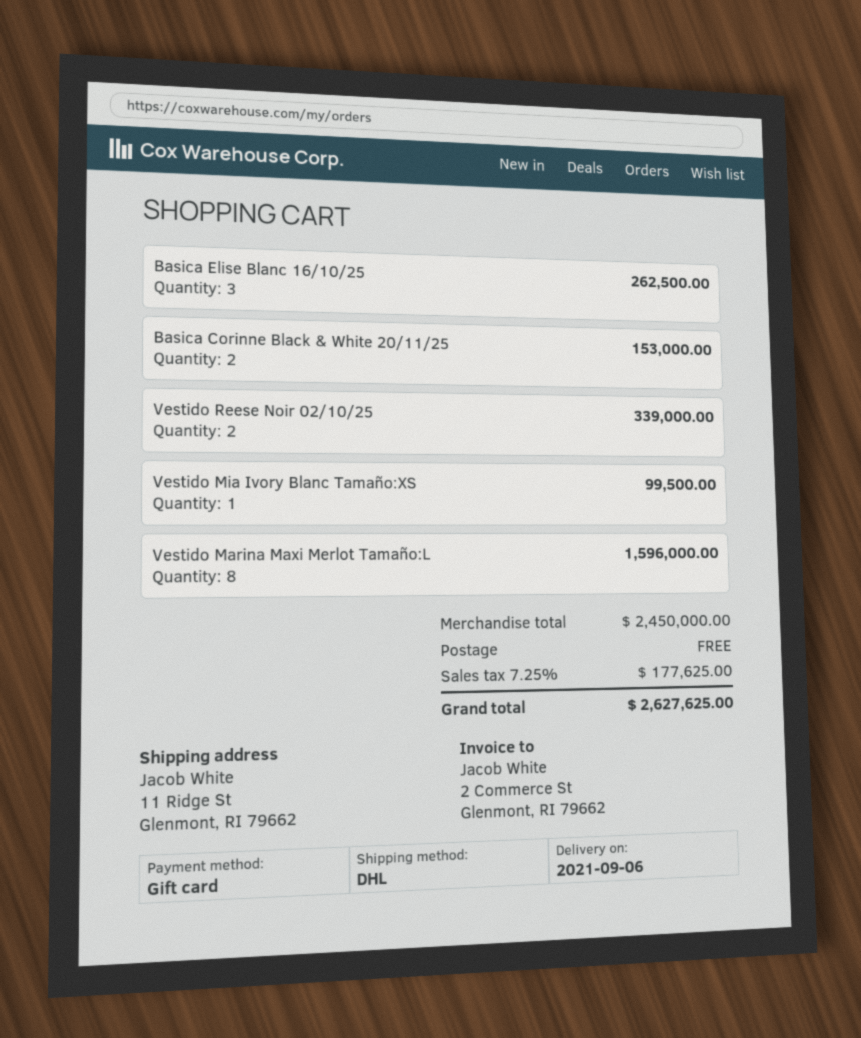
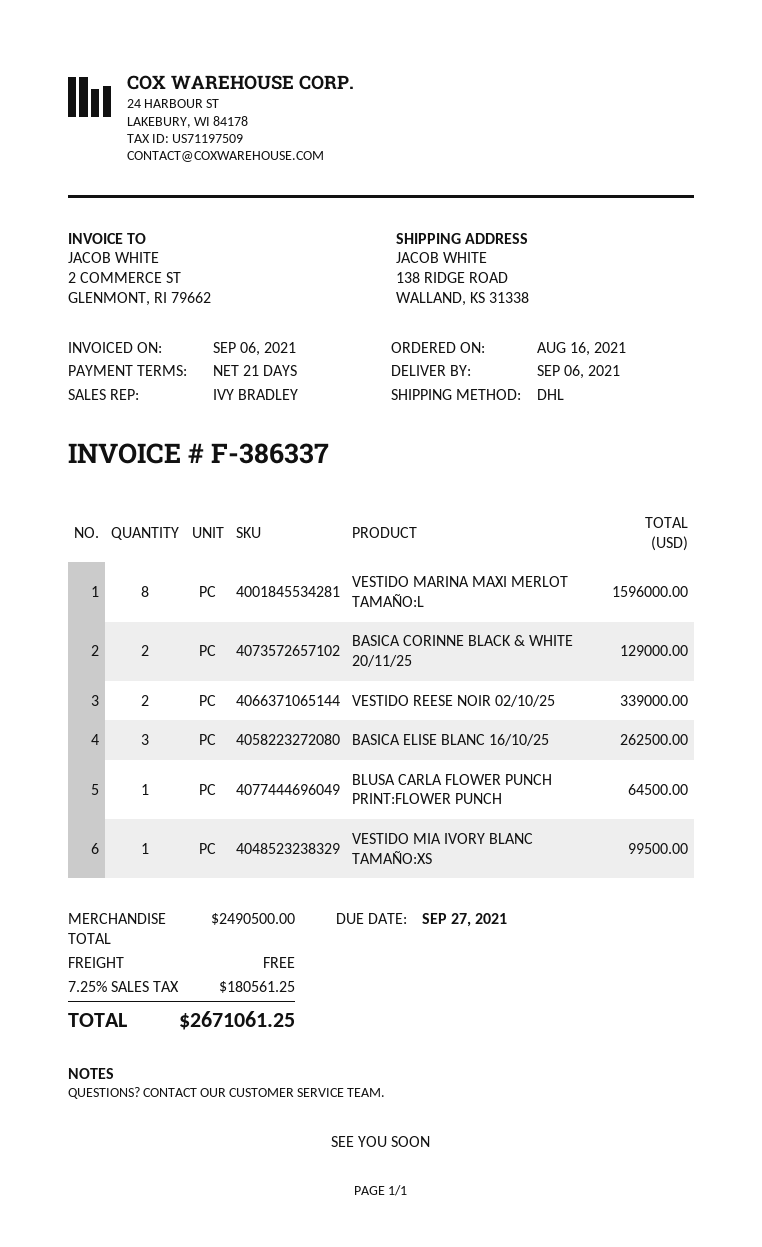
ship to: 11 Ridge St, Glenmont, RI 79662 -> 138 RIDGE ROAD, WALLAND, KS 31338
Basica Corinne Black & White 20/11/25: 2 for 153000.00 -> 2 for 129000.00
BLUSA CARLA FLOWER PUNCH PRINT:FLOWER PUNCH: none -> 1 for 64500.00
subtotal: 2450000.00 -> 2490500.00
tax: 7.25% = 177625.00 -> 7.25% = 180561.25
total: 2627625.00 -> 2671061.25

